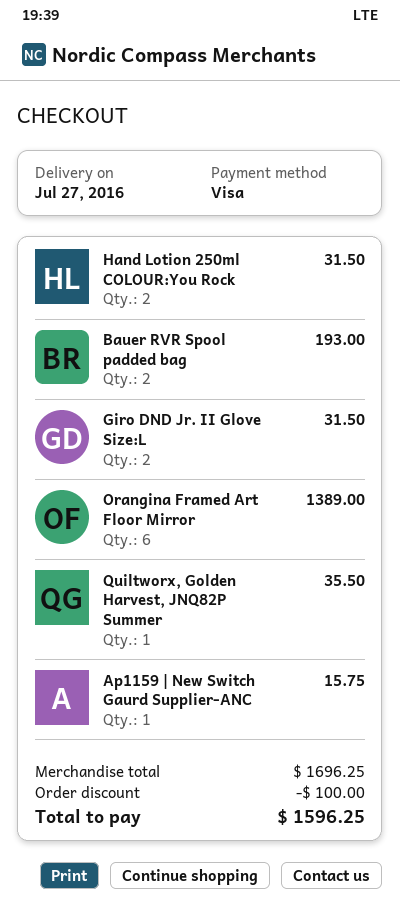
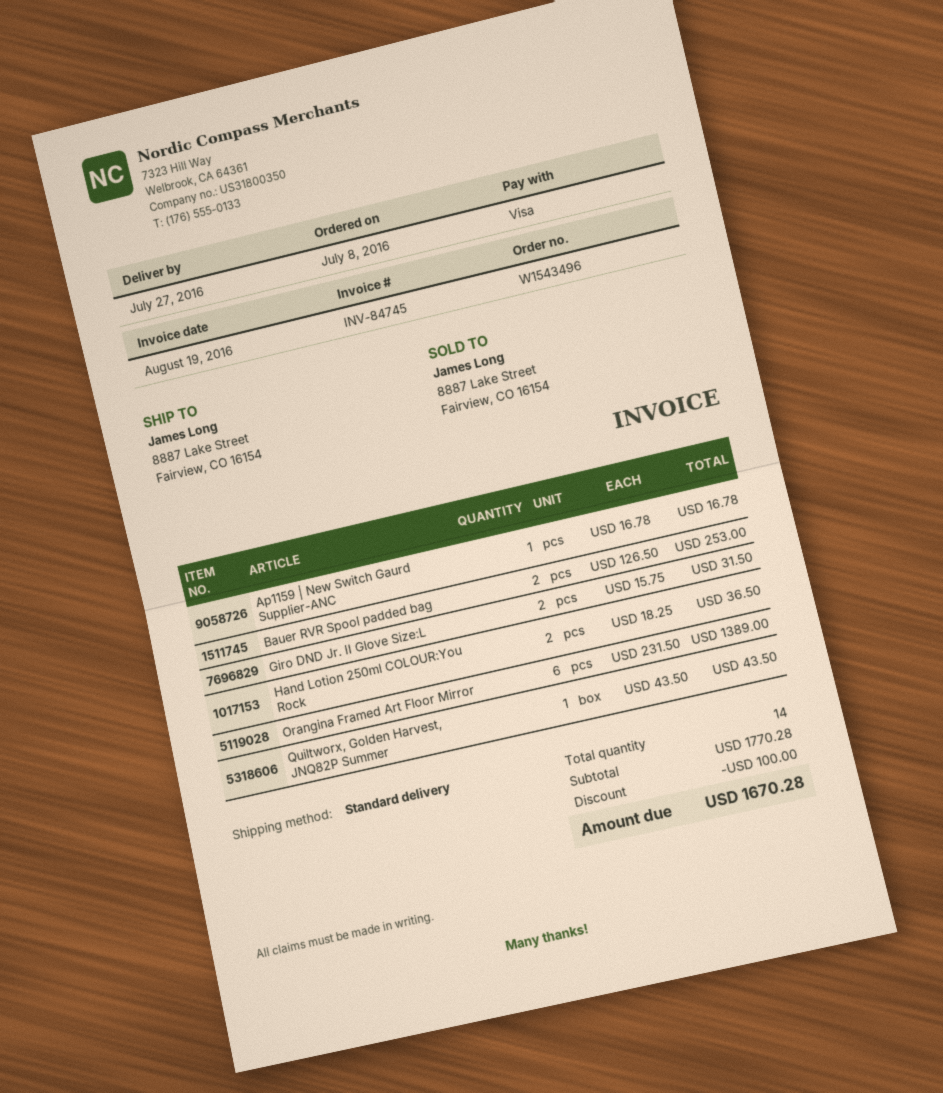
Hand Lotion 250ml COLOUR:You Rock: 2 for 31.50 -> 2 for 36.50
Bauer RVR Spool padded bag: 2 for 193.00 -> 2 for 253.00
Quiltworx, Golden Harvest, JNQ82P Summer: 1 for 35.50 -> 1 for 43.50
Ap1159 | New Switch Gaurd Supplier-ANC: 1 for 15.75 -> 1 for 16.78
subtotal: 1696.25 -> 1770.28
total: 1596.25 -> 1670.28

